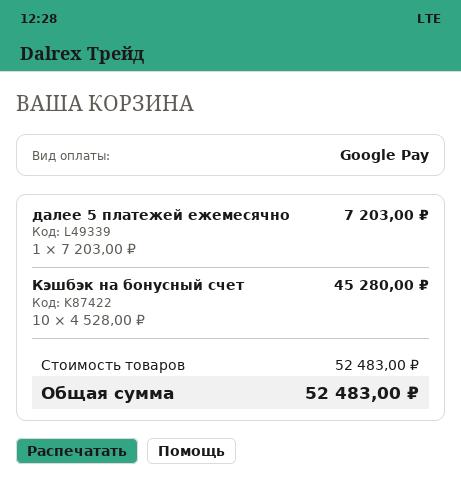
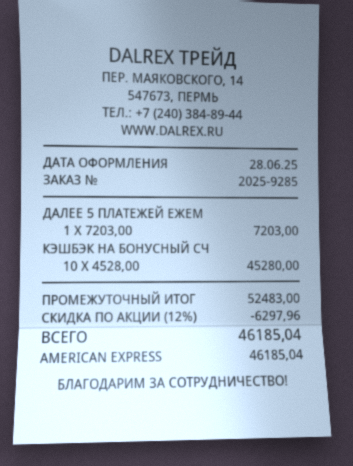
payment method: Google Pay -> American Express
discount: none -> 12% = 6297.96
total: 52483.00 -> 46185.04

